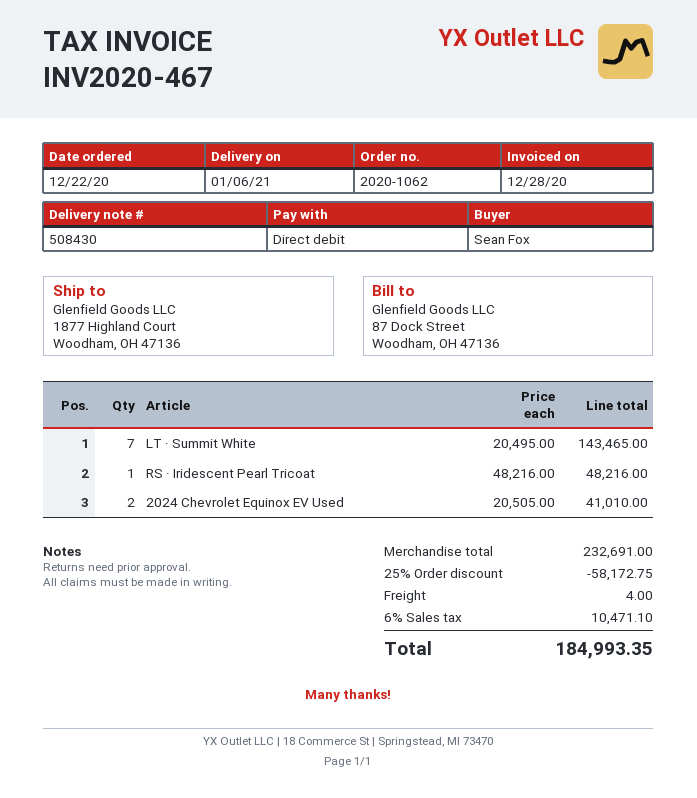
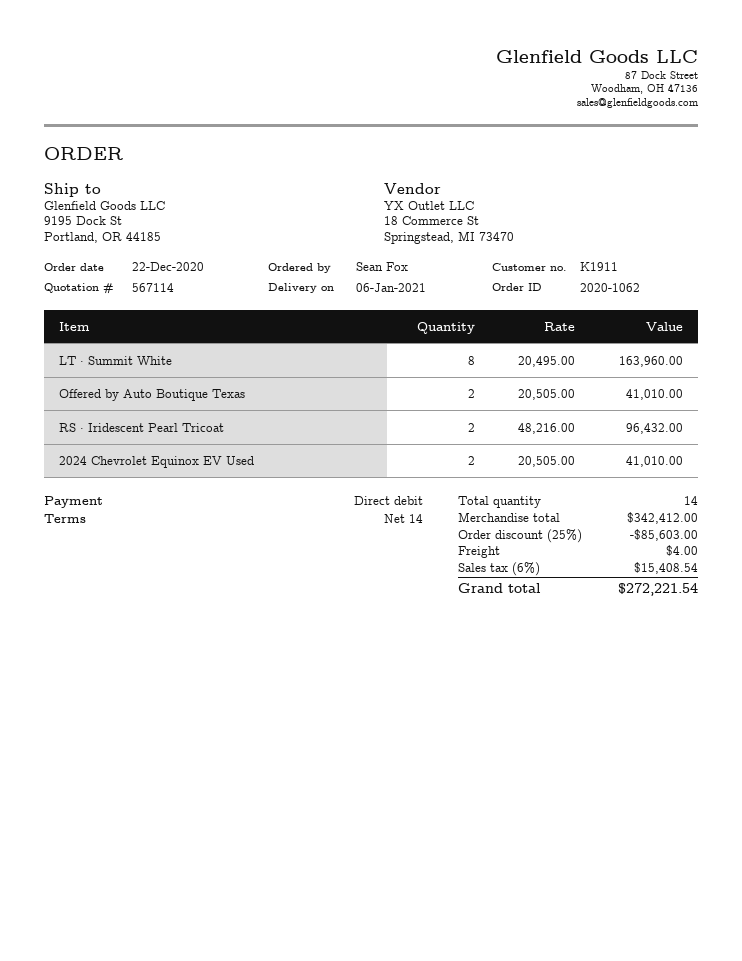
ship to: 1877 Highland Court, Woodham, OH 47136 -> 9195 Dock St, Portland, OR 44185
LT · Summit White: 7 x 20495.00 = 143465.00 -> 8 x 20495.00 = 163960.00
RS · Iridescent Pearl Tricoat: 1 x 48216.00 = 48216.00 -> 2 x 48216.00 = 96432.00
Offered by Auto Boutique Texas: none -> 2 x 20505.00 = 41010.00
subtotal: 232691.00 -> 342412.00
discount: 25% = 58172.75 -> 25% = 85603.00
tax: 6% = 10471.10 -> 6% = 15408.54
total: 184993.35 -> 272221.54

